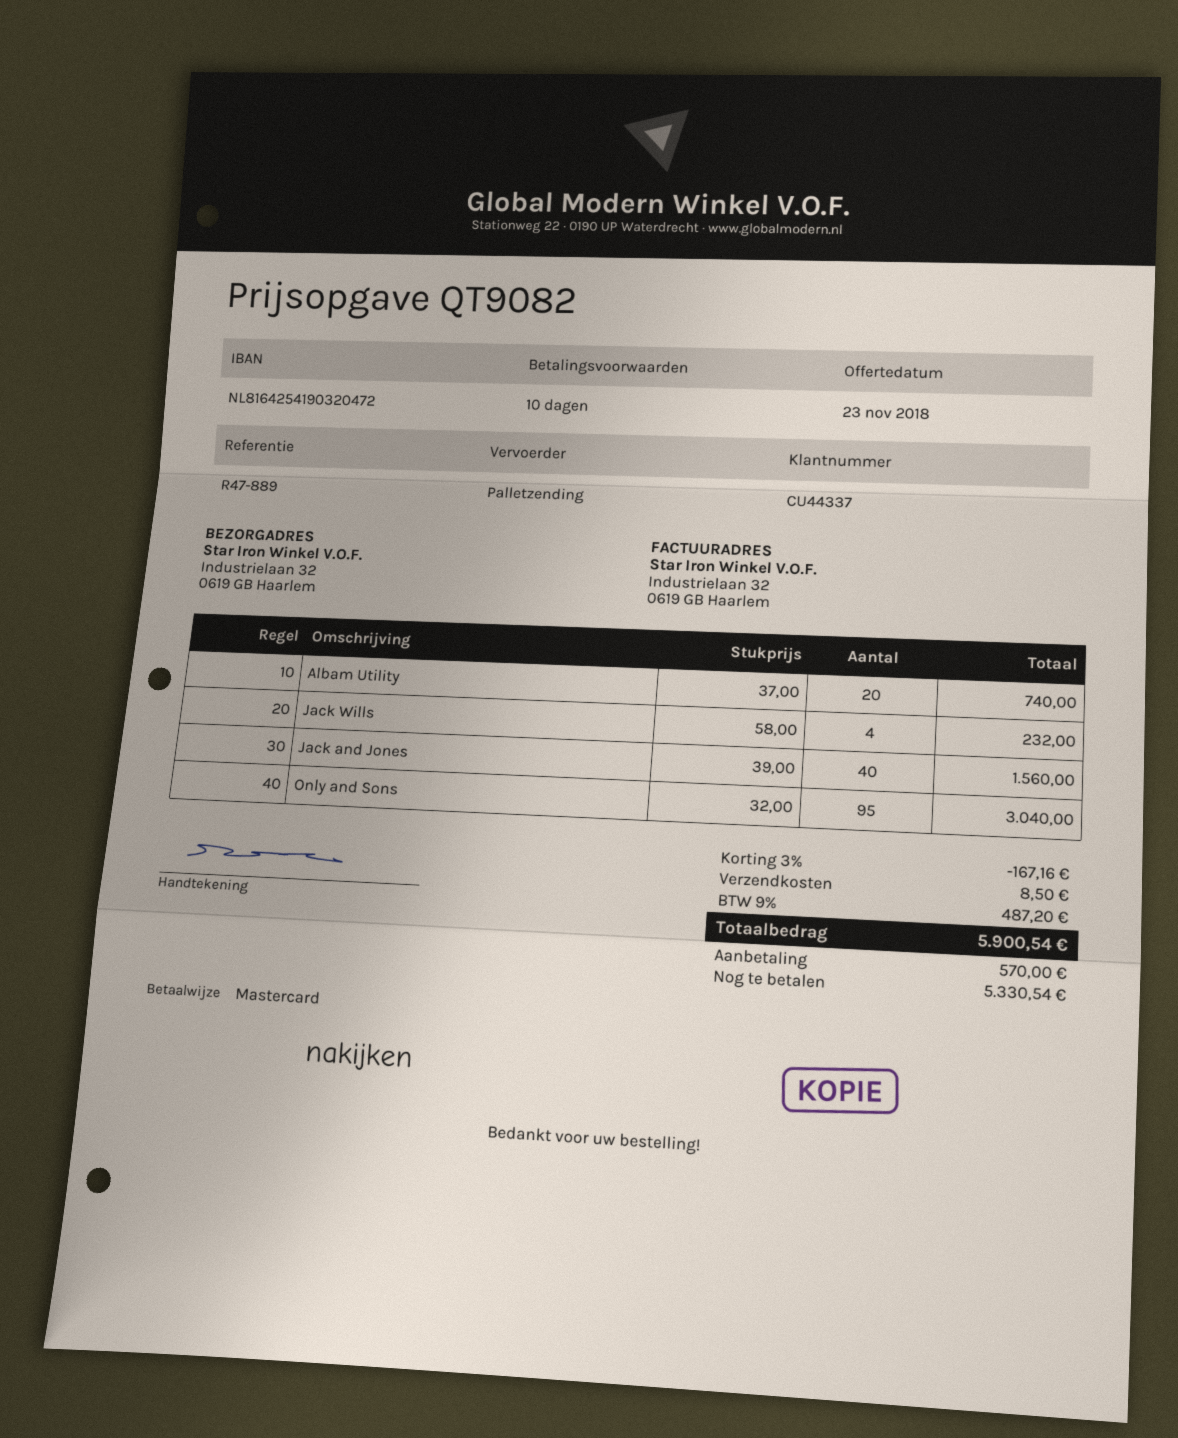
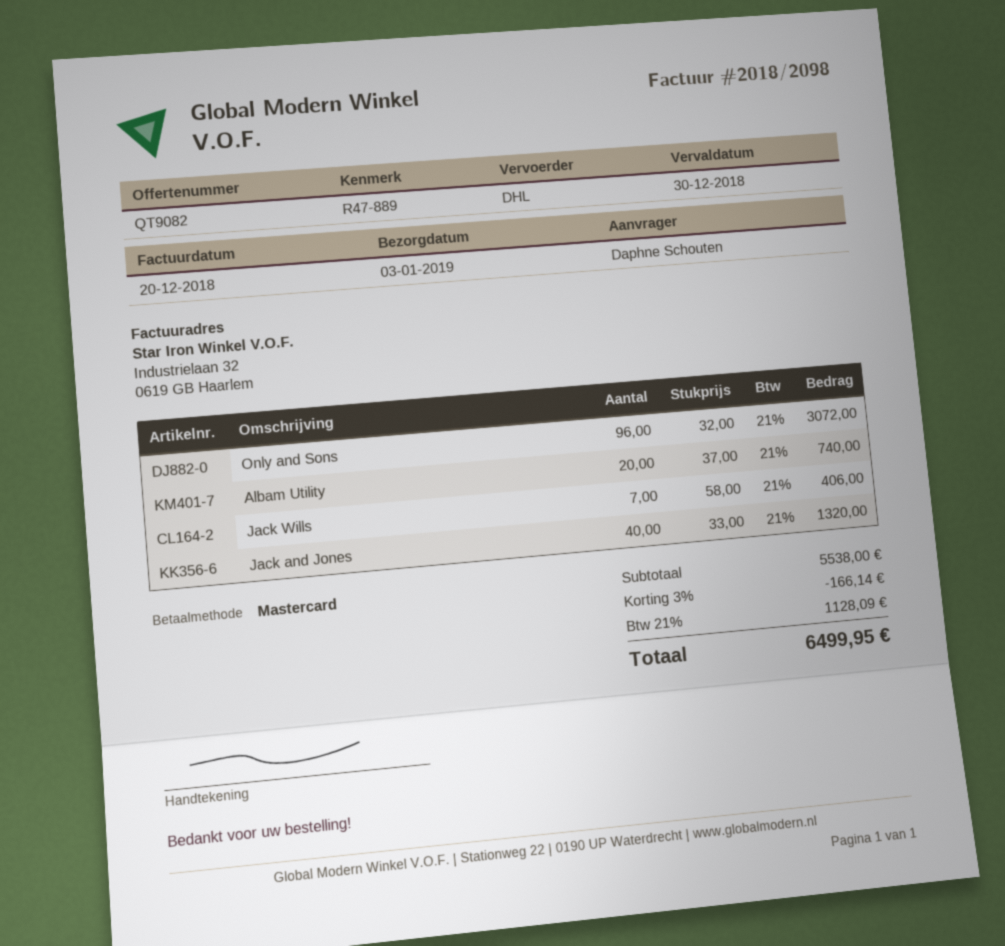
shipping method: pallet freight -> DHL
Jack Wills: 4 x 58.00 = 232.00 -> 7 x 58.00 = 406.00
Jack and Jones: 40 x 39.00 = 1560.00 -> 40 x 33.00 = 1320.00
Only and Sons: 95 x 32.00 = 3040.00 -> 96 x 32.00 = 3072.00
discount: 3% = 167.16 -> 3% = 166.14
shipping: 8.50 -> none
tax: 9% = 487.20 -> 21% = 1128.09
total: 5900.54 -> 6499.95

